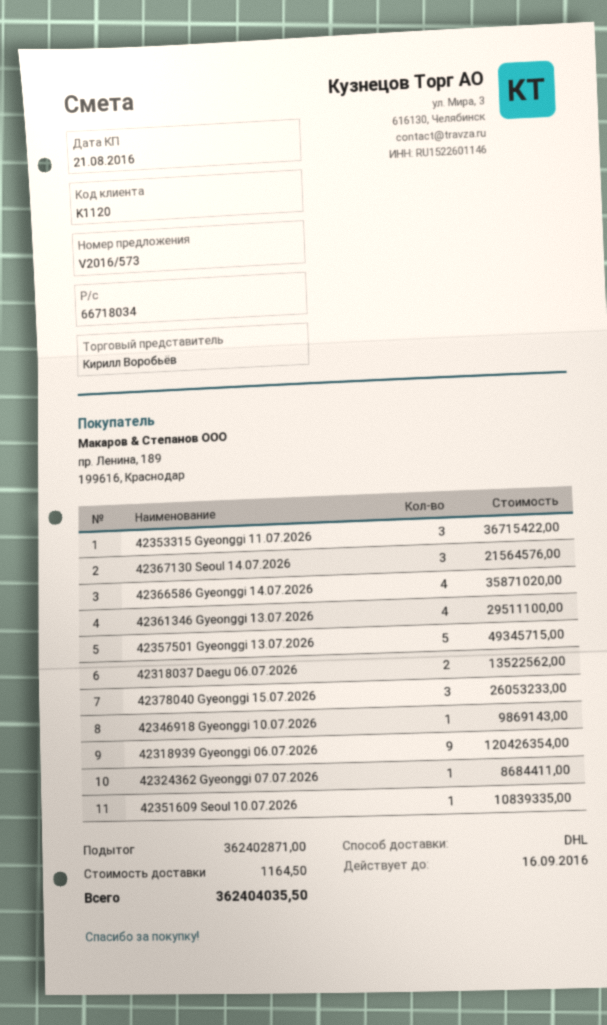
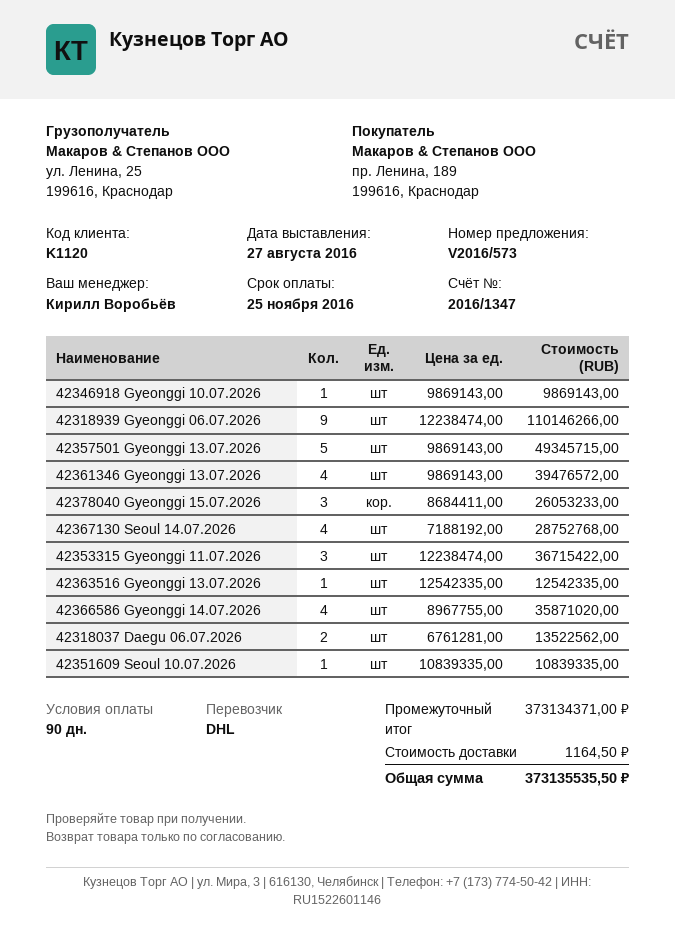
42367130 Seoul 14.07.2026: 3 for 21564576.00 -> 4 for 28752768.00
42361346 Gyeonggi 13.07.2026: 4 for 29511100.00 -> 4 for 39476572.00
42318939 Gyeonggi 06.07.2026: 9 for 120426354.00 -> 9 for 110146266.00
42324362 Gyeonggi 07.07.2026: 1 for 8684411.00 -> none
42363516 Gyeonggi 13.07.2026: none -> 1 for 12542335.00
subtotal: 362402871.00 -> 373134371.00
total: 362404035.50 -> 373135535.50

